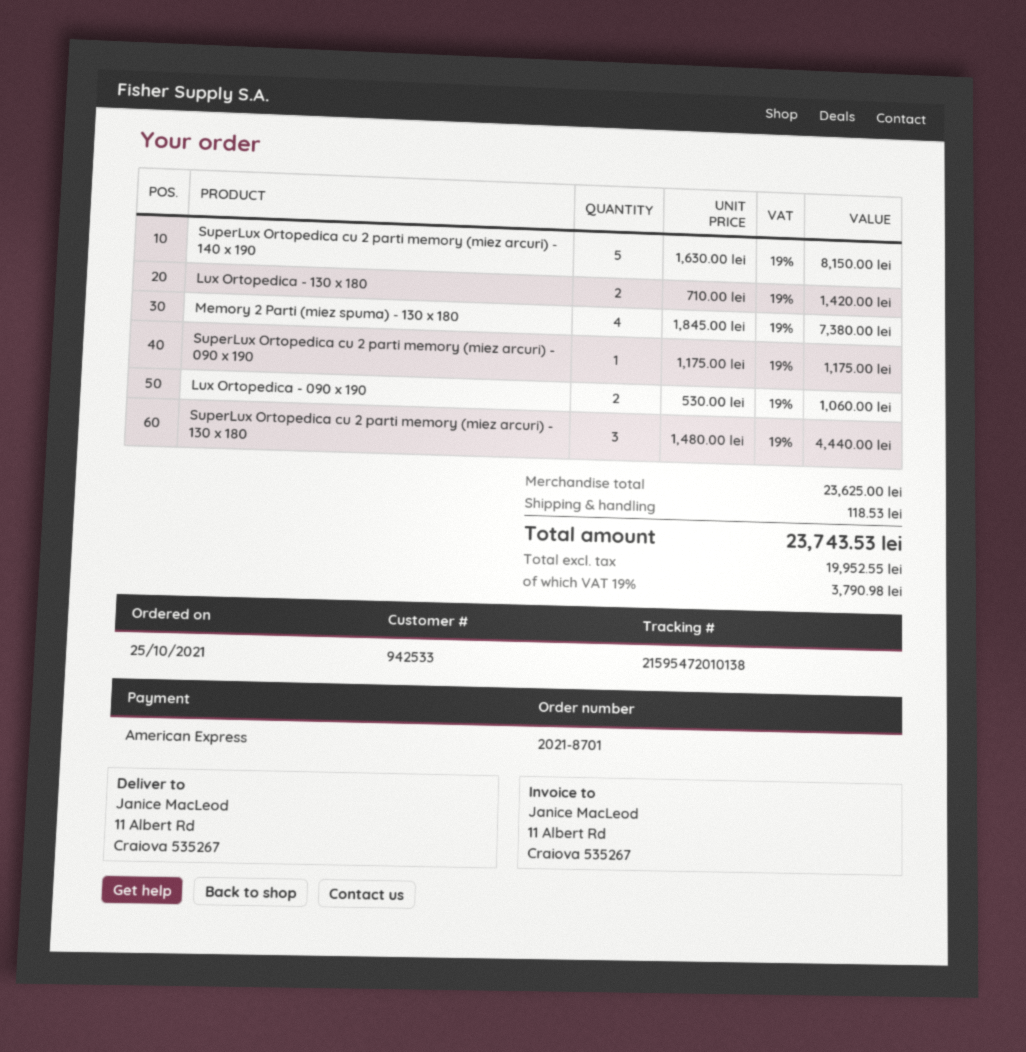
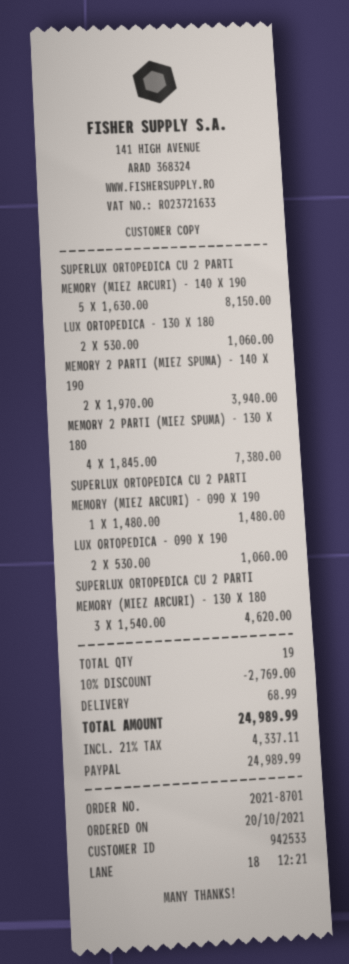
order date: 2021-10-25 -> 2021-10-20
payment method: American Express -> PayPal
Lux Ortopedica - 130 x 180: 2 x 710.00 = 1420.00 -> 2 x 530.00 = 1060.00
SuperLux Ortopedica cu 2 parti memory (miez arcuri) - 090 x 190: 1 x 1175.00 = 1175.00 -> 1 x 1480.00 = 1480.00
SuperLux Ortopedica cu 2 parti memory (miez arcuri) - 130 x 180: 3 x 1480.00 = 4440.00 -> 3 x 1540.00 = 4620.00
MEMORY 2 PARTI (MIEZ SPUMA) - 140 X 190: none -> 2 x 1970.00 = 3940.00
discount: none -> 10% = 2769.00
shipping: 118.53 -> 68.99
tax: 19% = 3790.98 -> 21% = 4337.11
total: 23743.53 -> 24989.99

